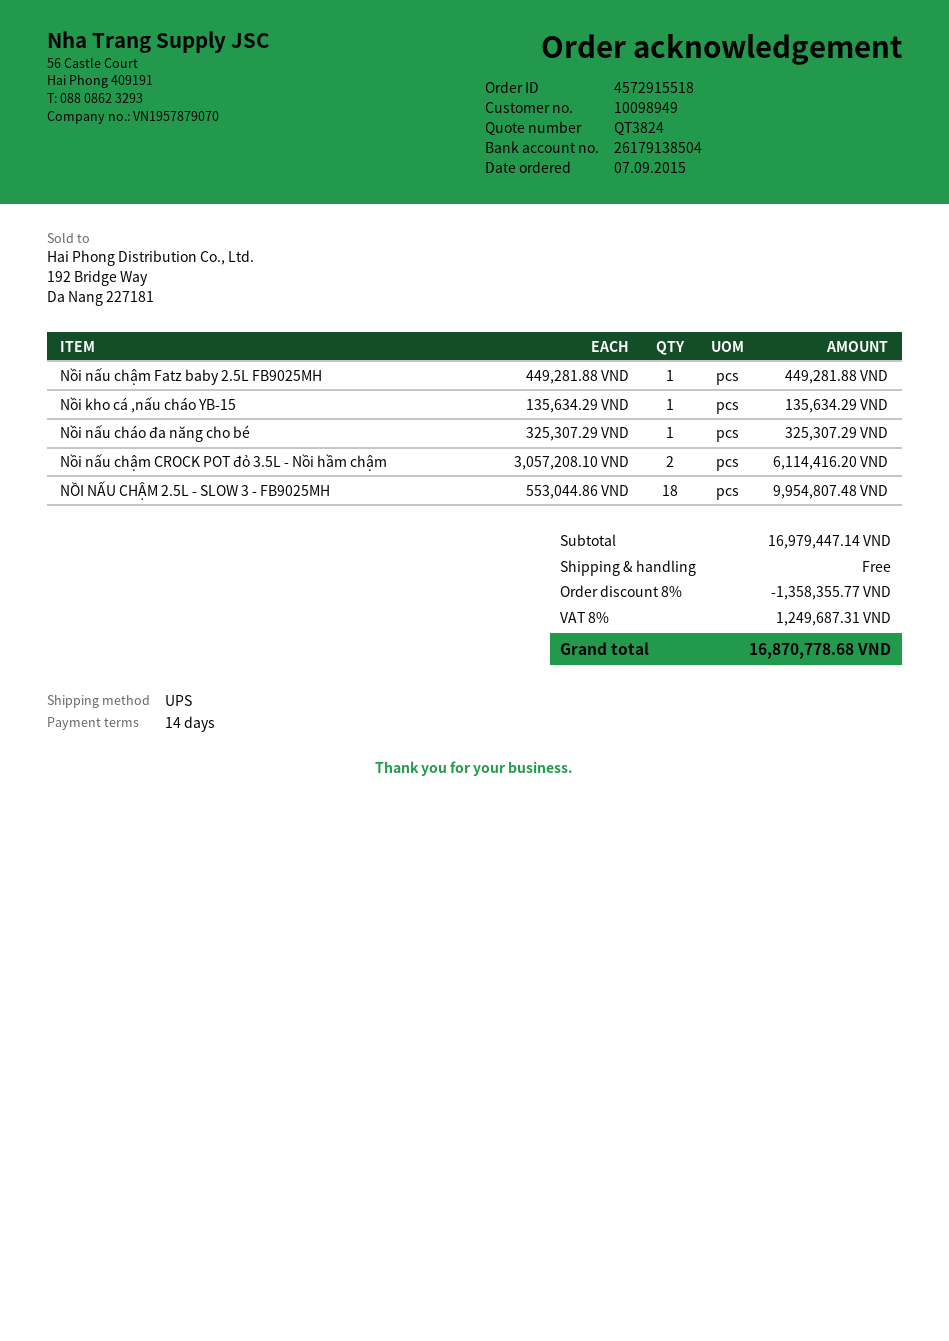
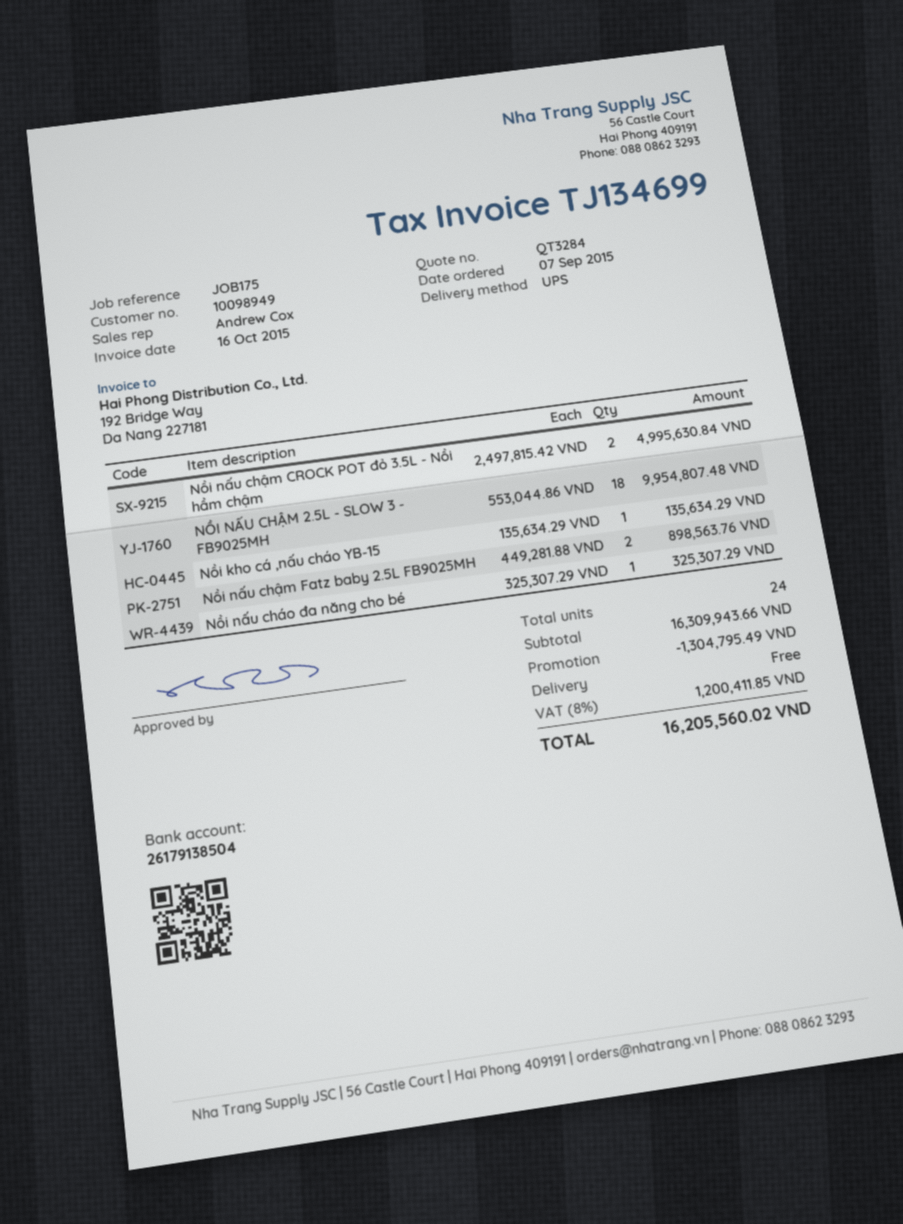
quote number: QT3824 -> QT3284
Nồi nấu chậm Fatz baby 2.5L FB9025MH: 1 x 449281.88 = 449281.88 -> 2 x 449281.88 = 898563.76
Nồi nấu chậm CROCK POT đỏ 3.5L - Nồi hầm chậm: 2 x 3057208.10 = 6114416.20 -> 2 x 2497815.42 = 4995630.84
subtotal: 16979447.14 -> 16309943.66
discount: 1358355.77 -> 1304795.49
tax: 8% = 1249687.31 -> 8% = 1200411.85
total: 16870778.68 -> 16205560.02

